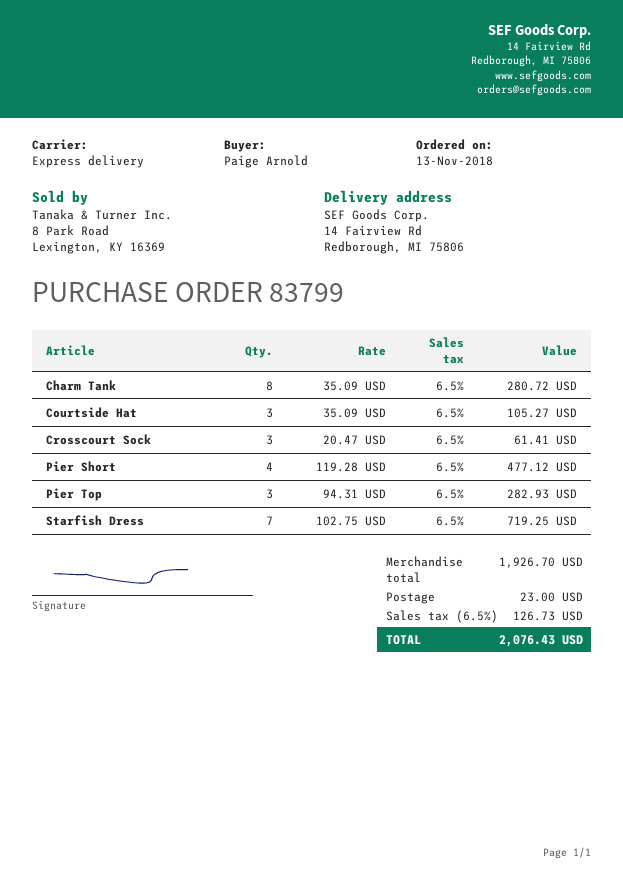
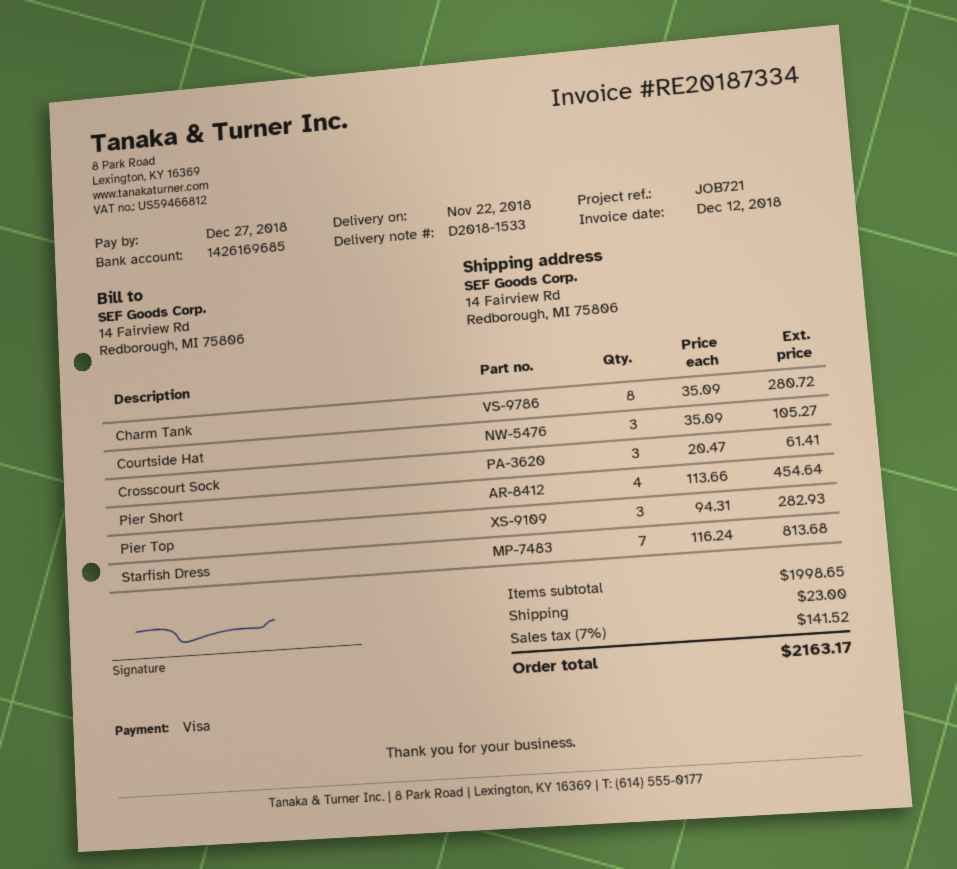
Pier Short: 4 x 119.28 = 477.12 -> 4 x 113.66 = 454.64
Starfish Dress: 7 x 102.75 = 719.25 -> 7 x 116.24 = 813.68
subtotal: 1926.70 -> 1998.65
tax: 6.5% = 126.73 -> 7% = 141.52
total: 2076.43 -> 2163.17

